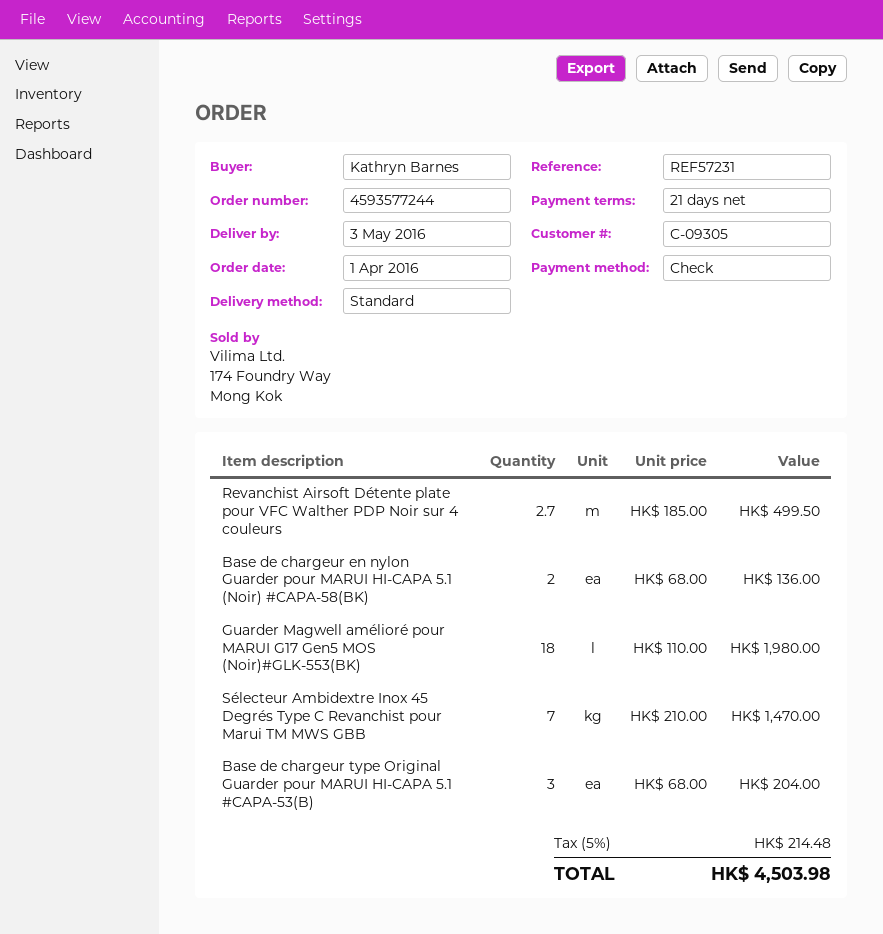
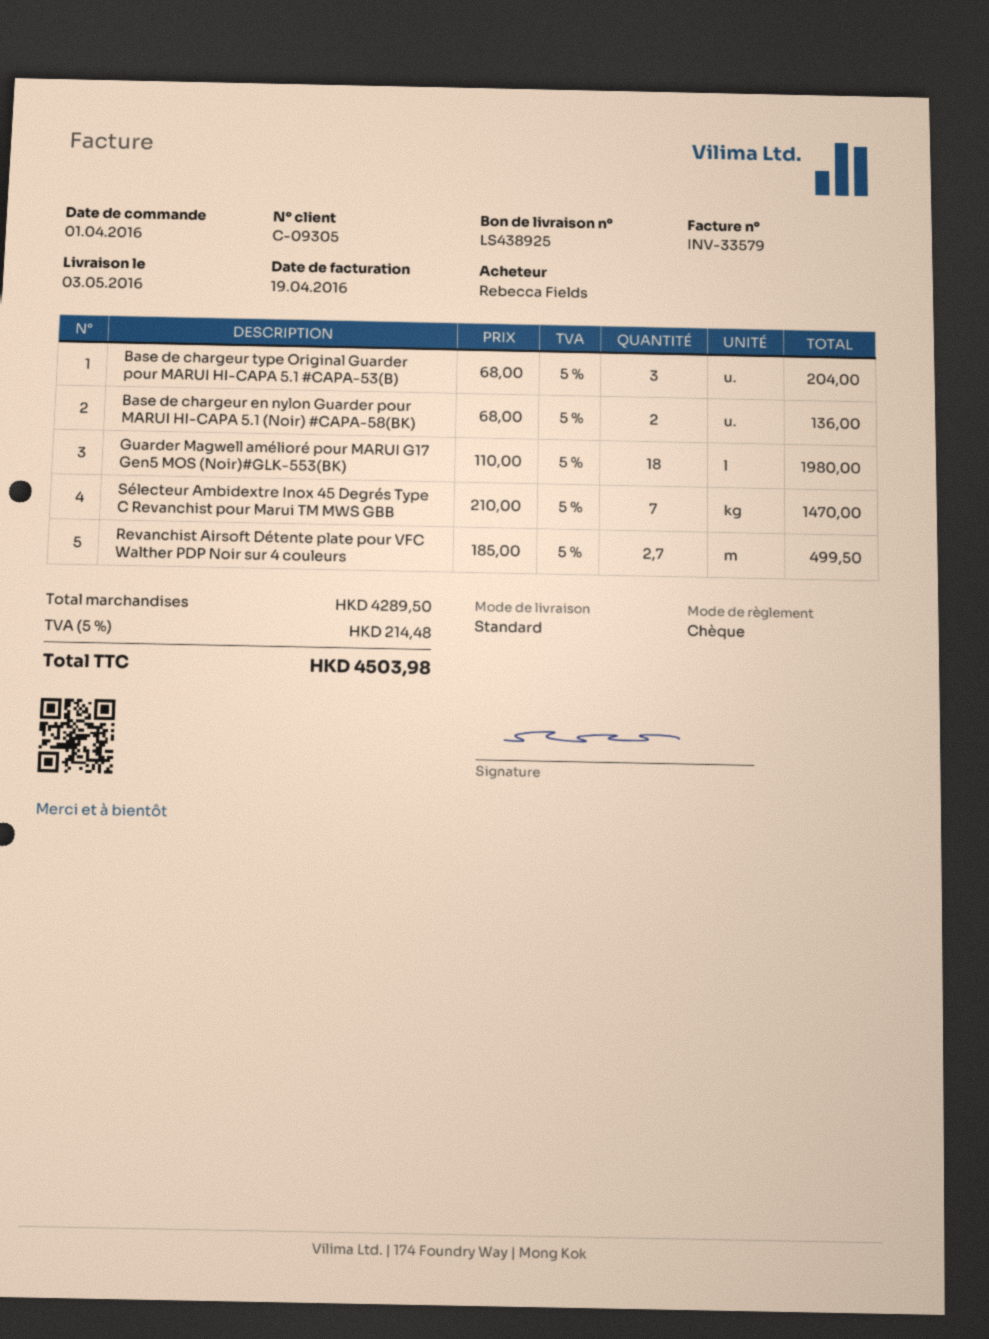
ordered by: Kathryn Barnes -> Rebecca Fields

